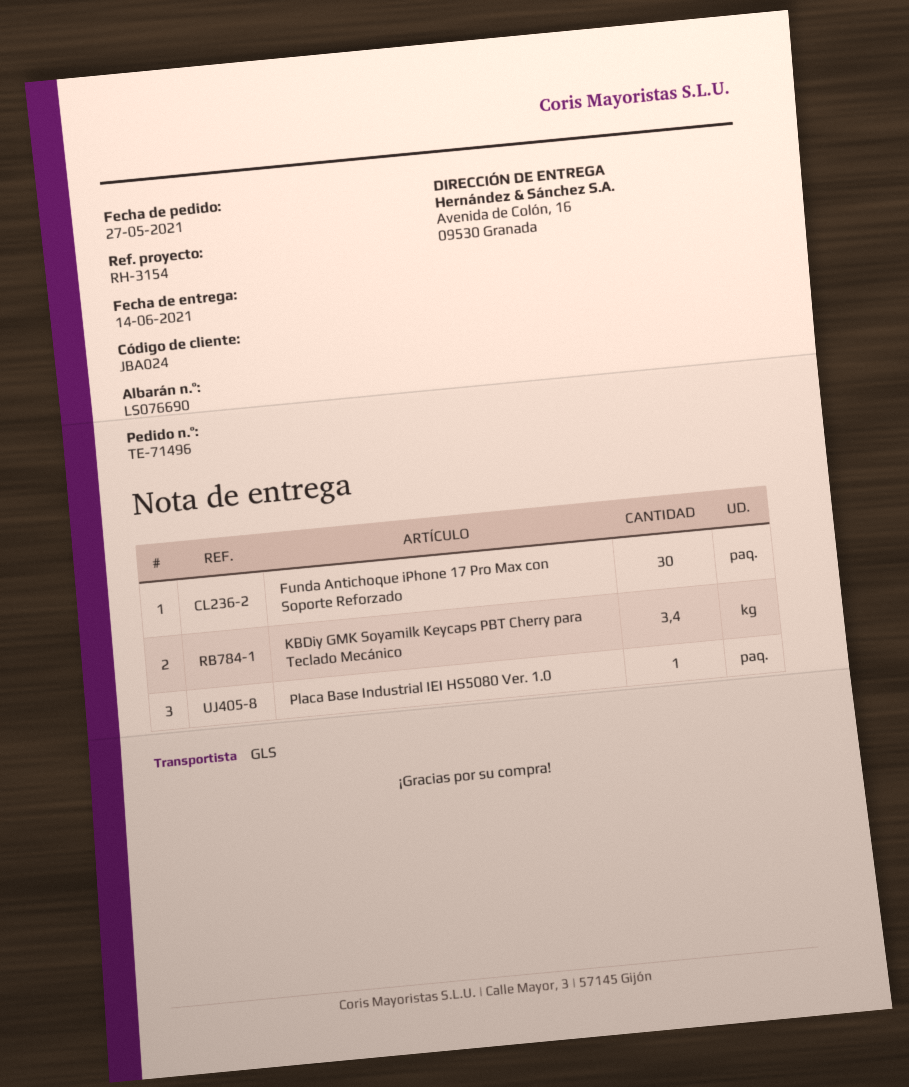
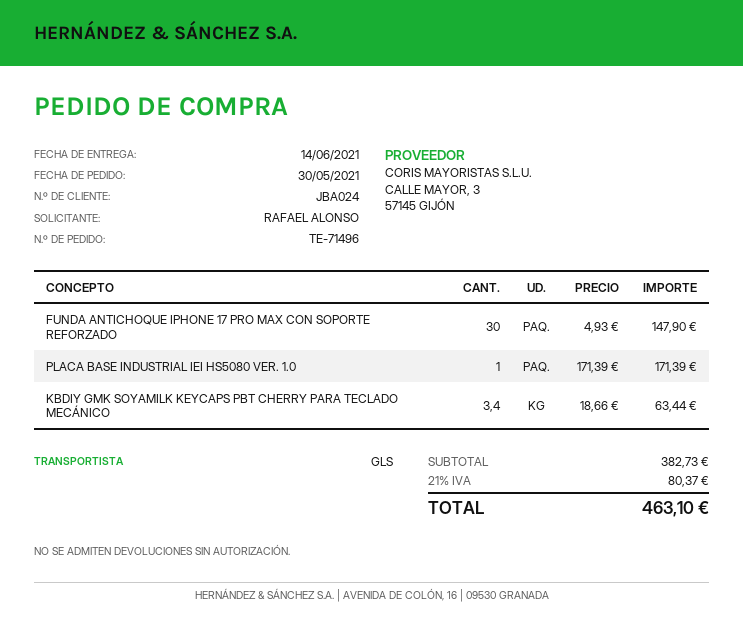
order date: 2021-05-27 -> 2021-05-30

